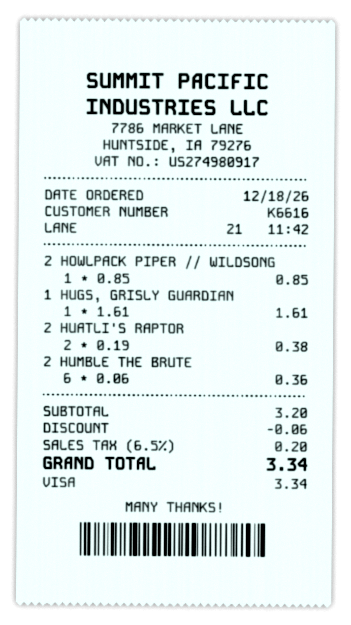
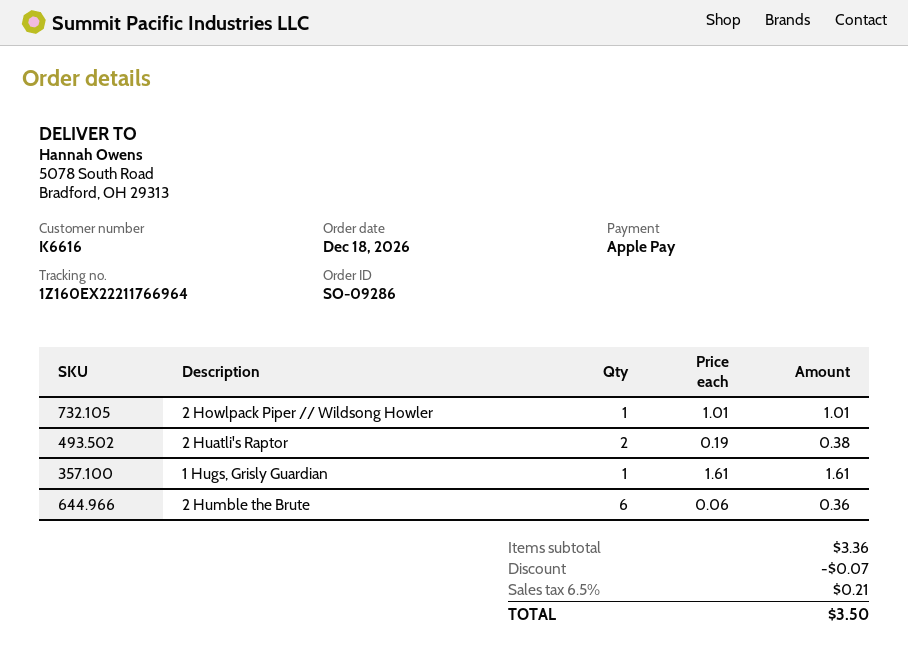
payment method: Visa -> Apple Pay
2 HOWLPACK PIPER // WILDSONG: 1 x 0.85 = 0.85 -> 1 x 1.01 = 1.01
subtotal: 3.20 -> 3.36
discount: 0.06 -> 0.07
tax: 6.5% = 0.20 -> 6.5% = 0.21
total: 3.34 -> 3.50

